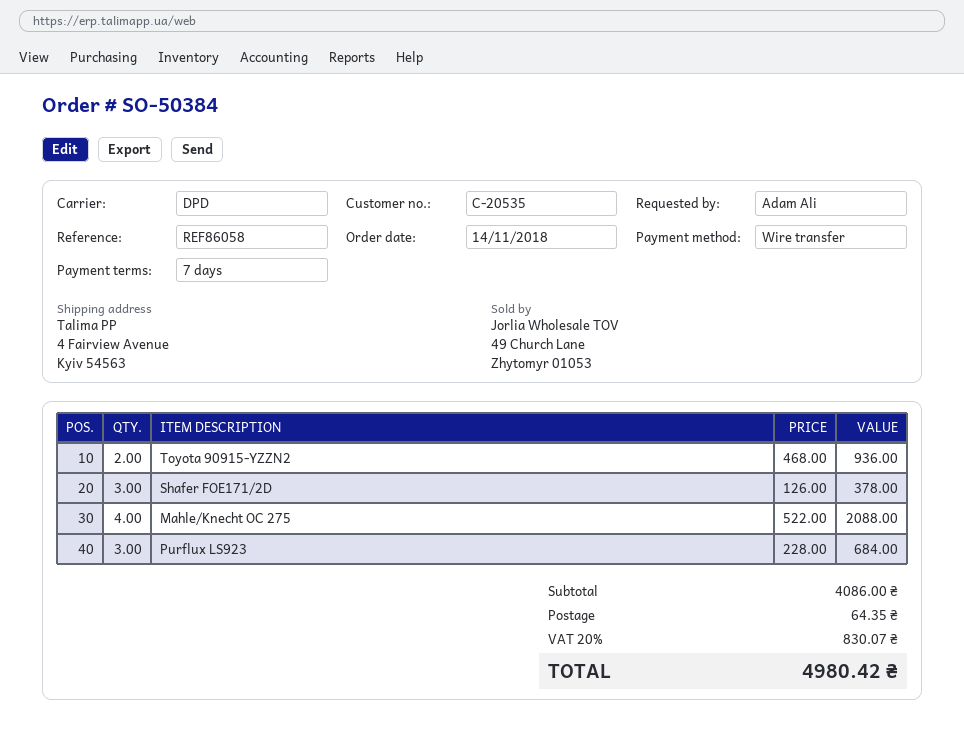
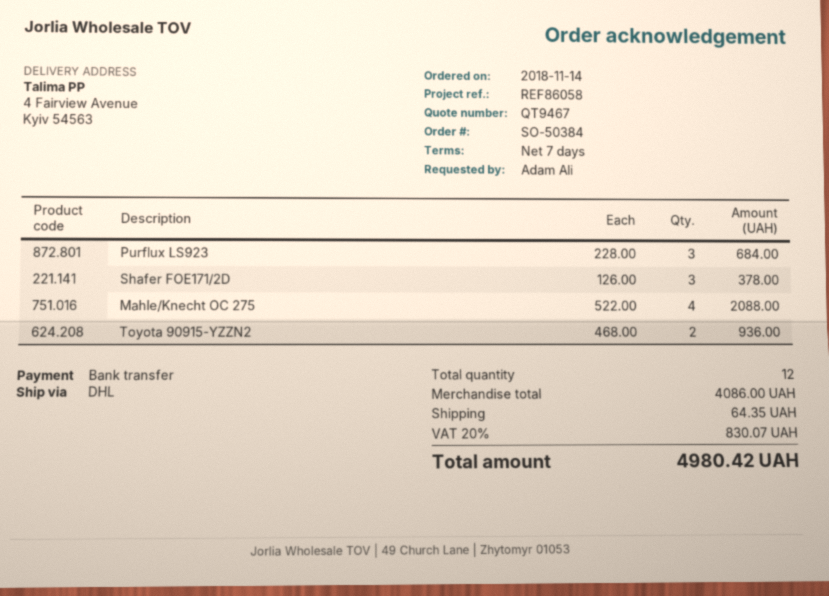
shipping method: DPD -> DHL

